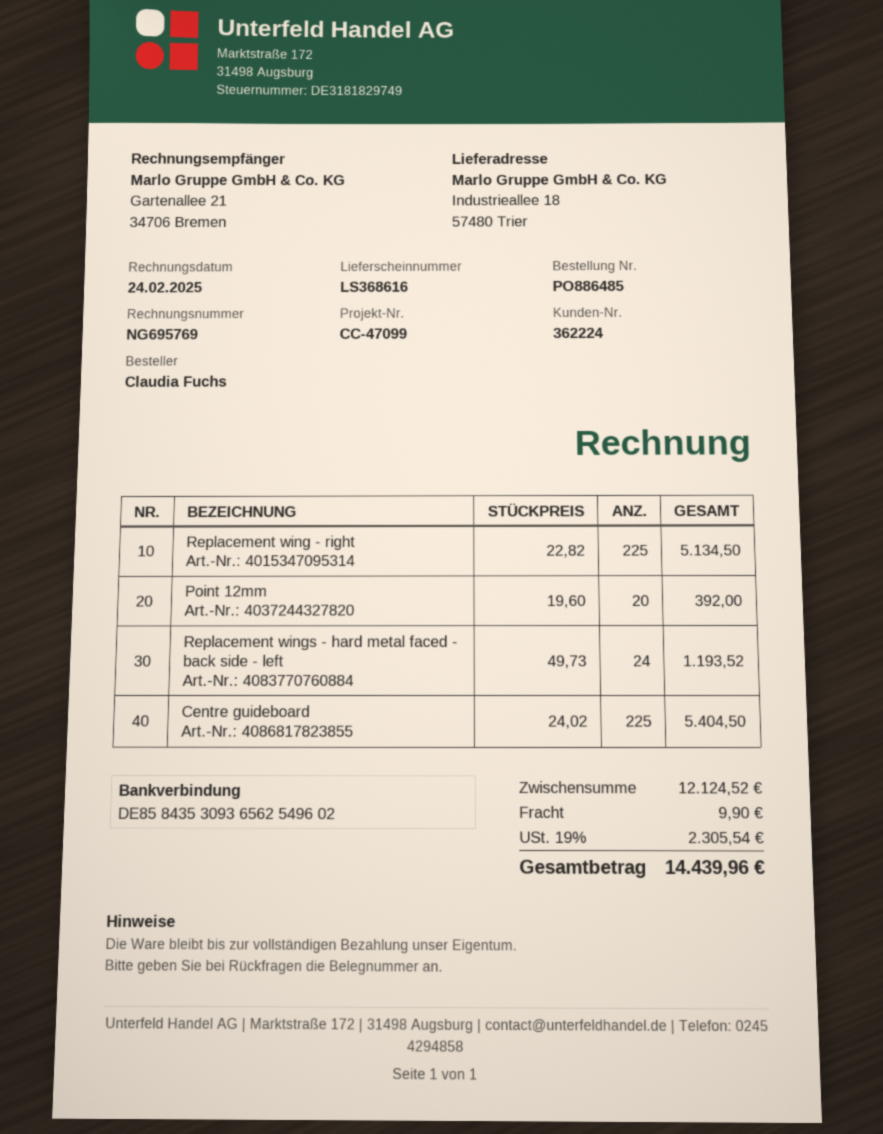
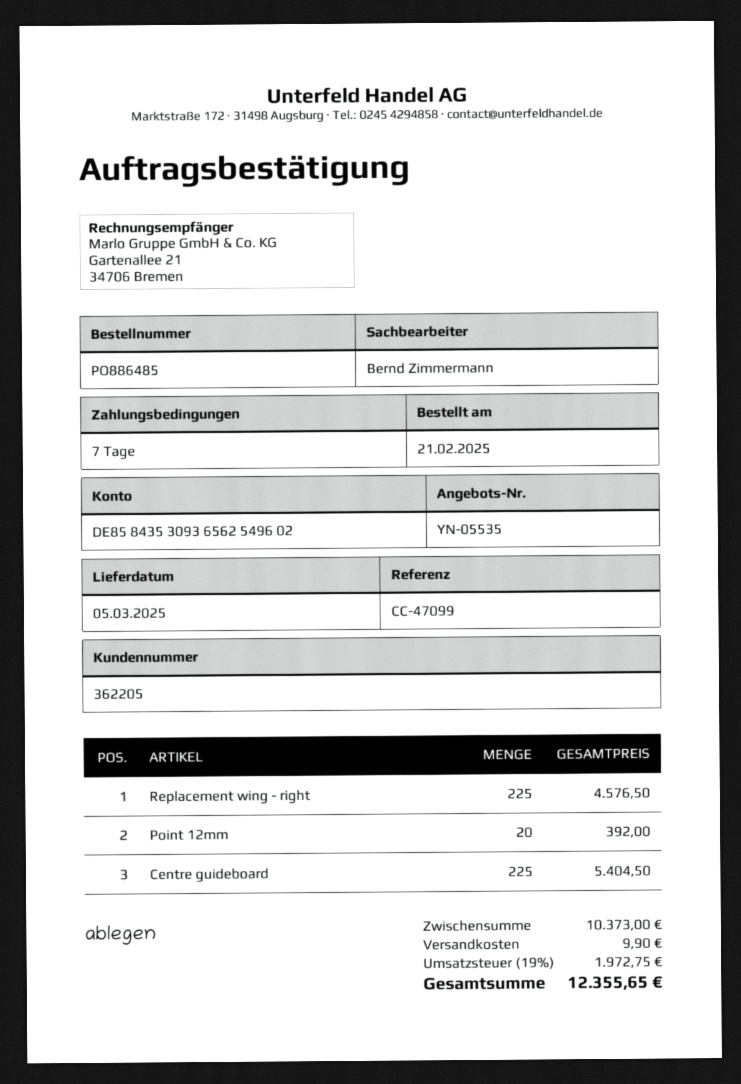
customer number: 362224 -> 362205
Replacement wing - right: 225 for 5134.50 -> 225 for 4576.50
Replacement wings - hard metal faced - back side - left: 24 for 1193.52 -> none
subtotal: 12124.52 -> 10373.00
tax: 19% = 2305.54 -> 19% = 1972.75
total: 14439.96 -> 12355.65

